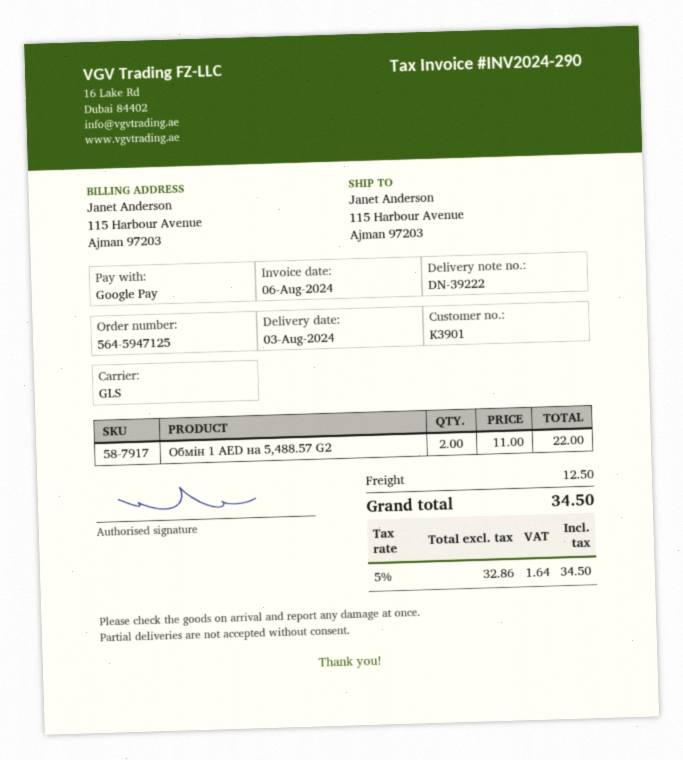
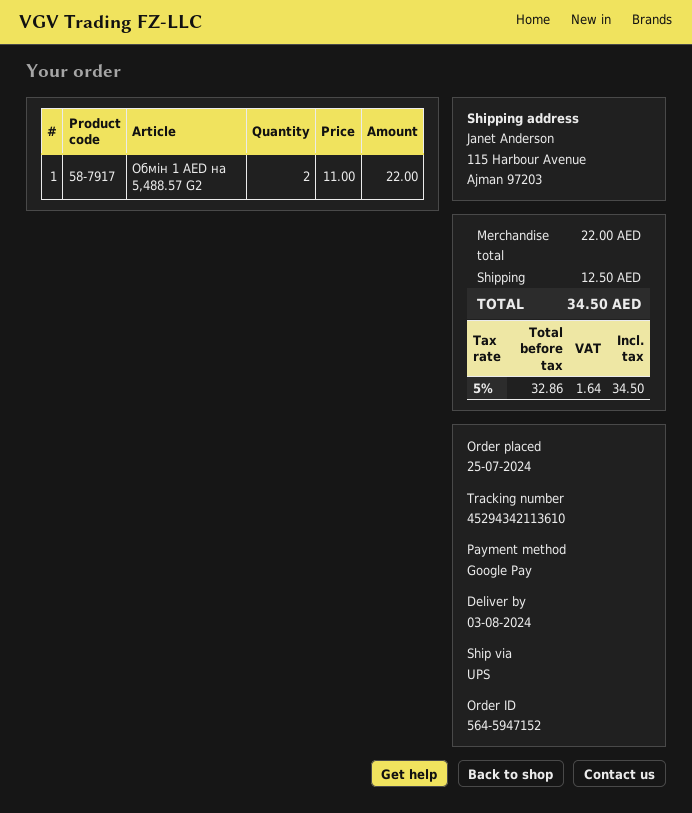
order number: 564-5947125 -> 564-5947152
shipping method: GLS -> UPS

